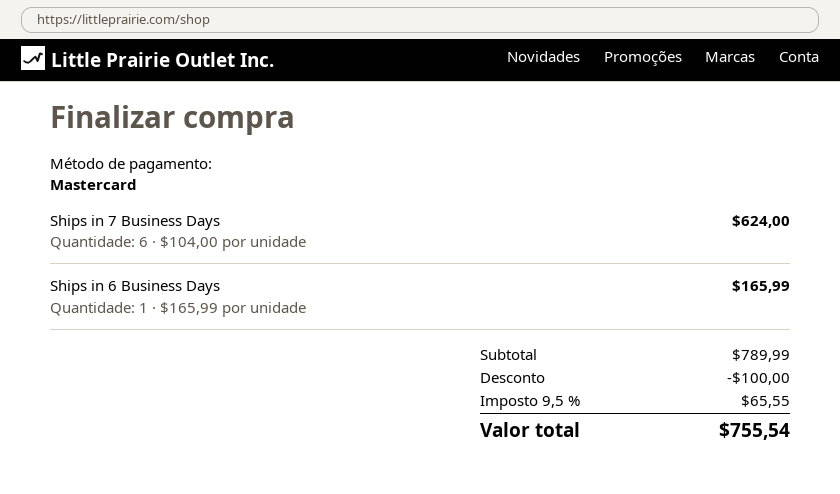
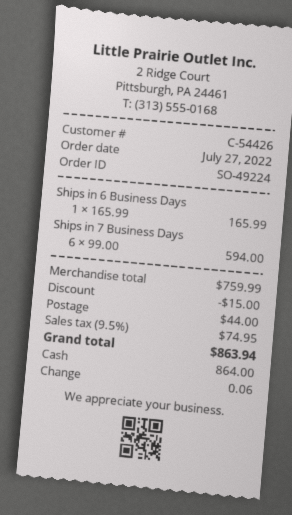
payment method: Mastercard -> cash
Ships in 7 Business Days: 6 x 104.00 = 624.00 -> 6 x 99.00 = 594.00
subtotal: 789.99 -> 759.99
discount: 100.00 -> 15.00
shipping: none -> 44.00
tax: 9.5% = 65.55 -> 9.5% = 74.95
total: 755.54 -> 863.94

